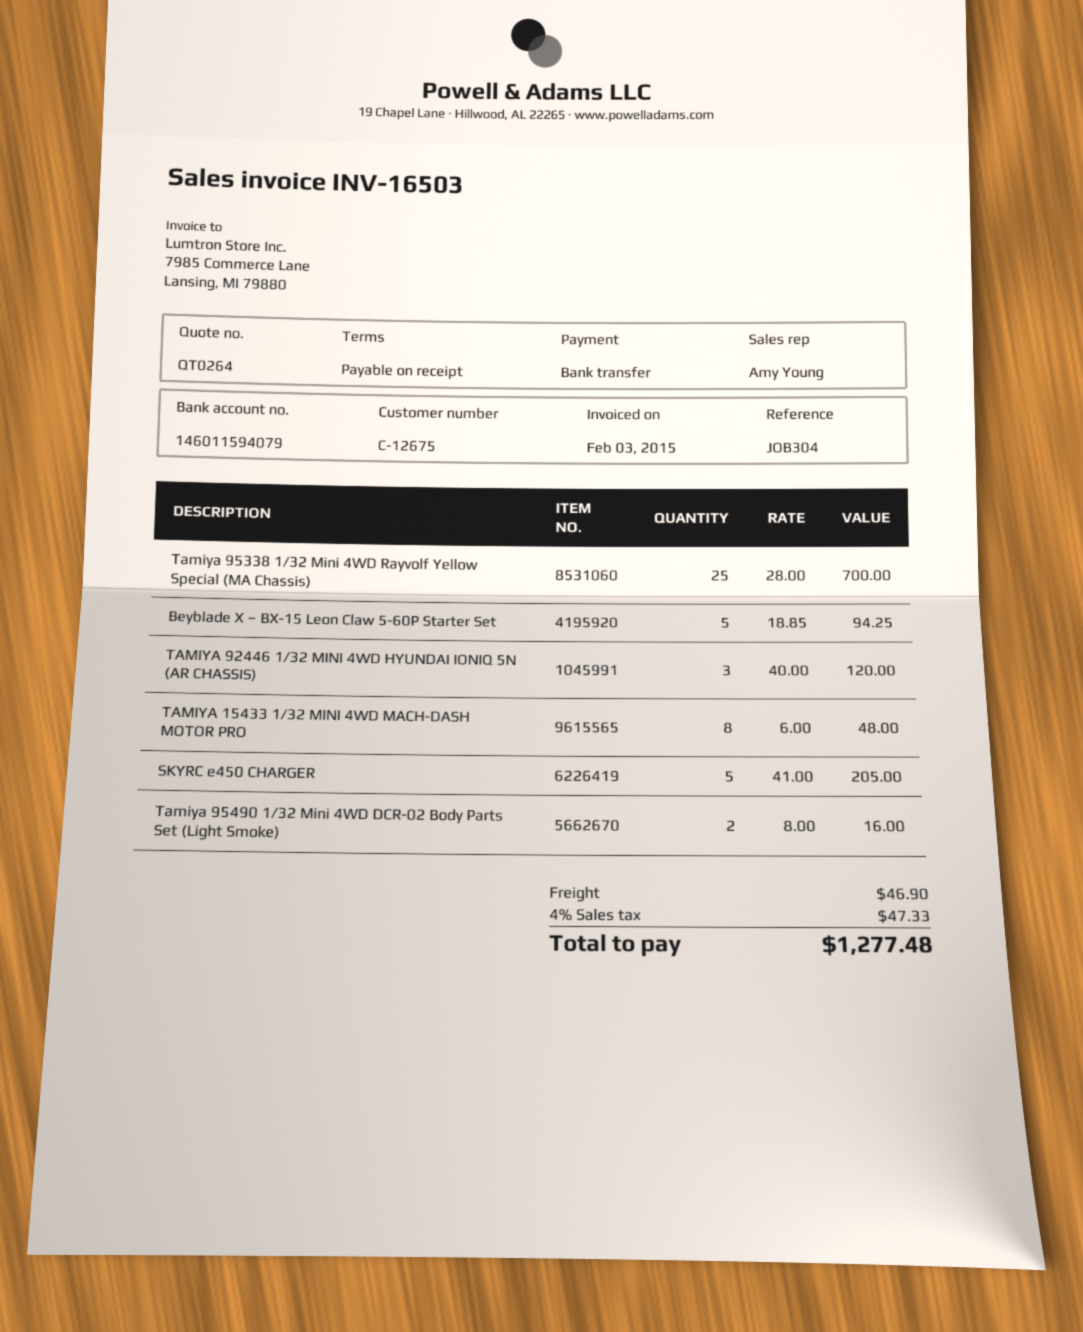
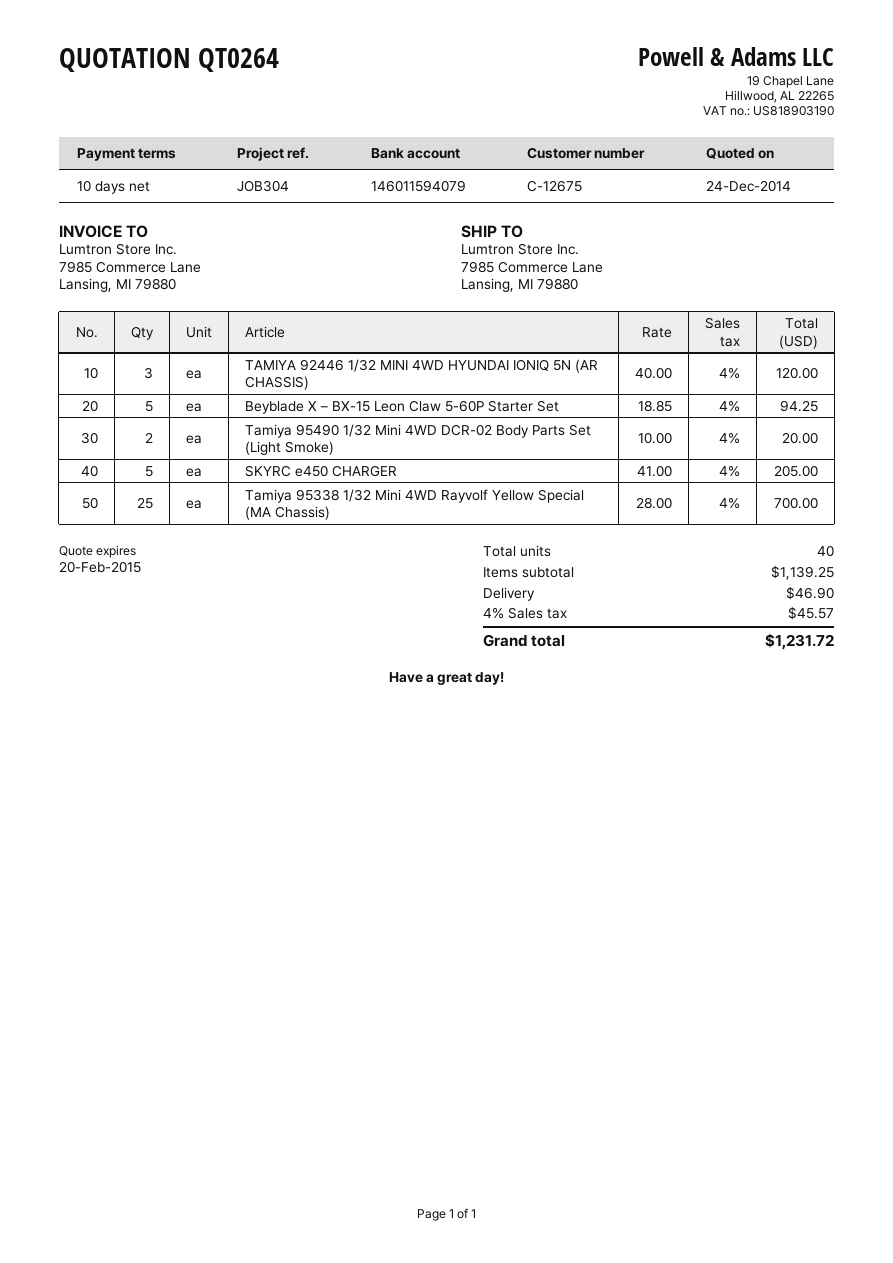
payment terms: on receipt -> 10 days
TAMIYA 15433 1/32 MINI 4WD MACH-DASH MOTOR PRO: 8 x 6.00 = 48.00 -> none
Tamiya 95490 1/32 Mini 4WD DCR-02 Body Parts Set (Light Smoke): 2 x 8.00 = 16.00 -> 2 x 10.00 = 20.00
tax: 4% = 47.33 -> 4% = 45.57
total: 1277.48 -> 1231.72

